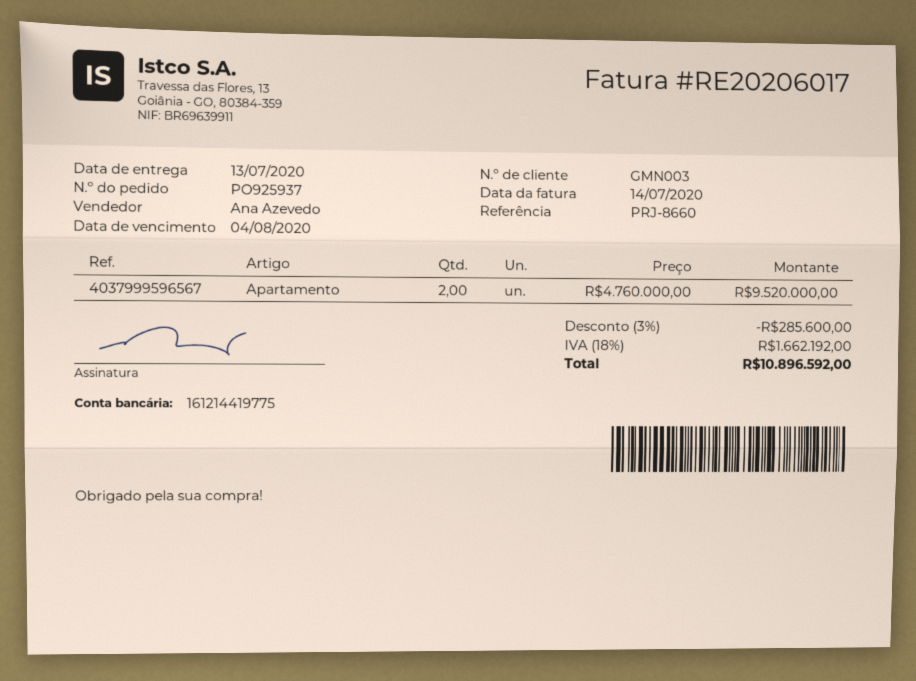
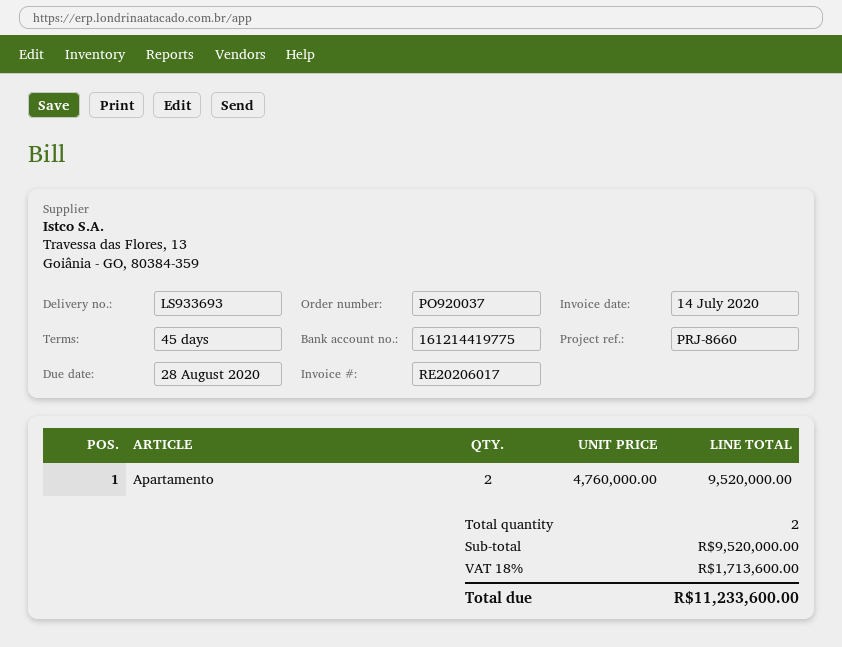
order number: PO925937 -> PO920037
due date: 2020-08-04 -> 2020-08-28
discount: 3% = 285600.00 -> none
tax: 18% = 1662192.00 -> 18% = 1713600.00
total: 10896592.00 -> 11233600.00

